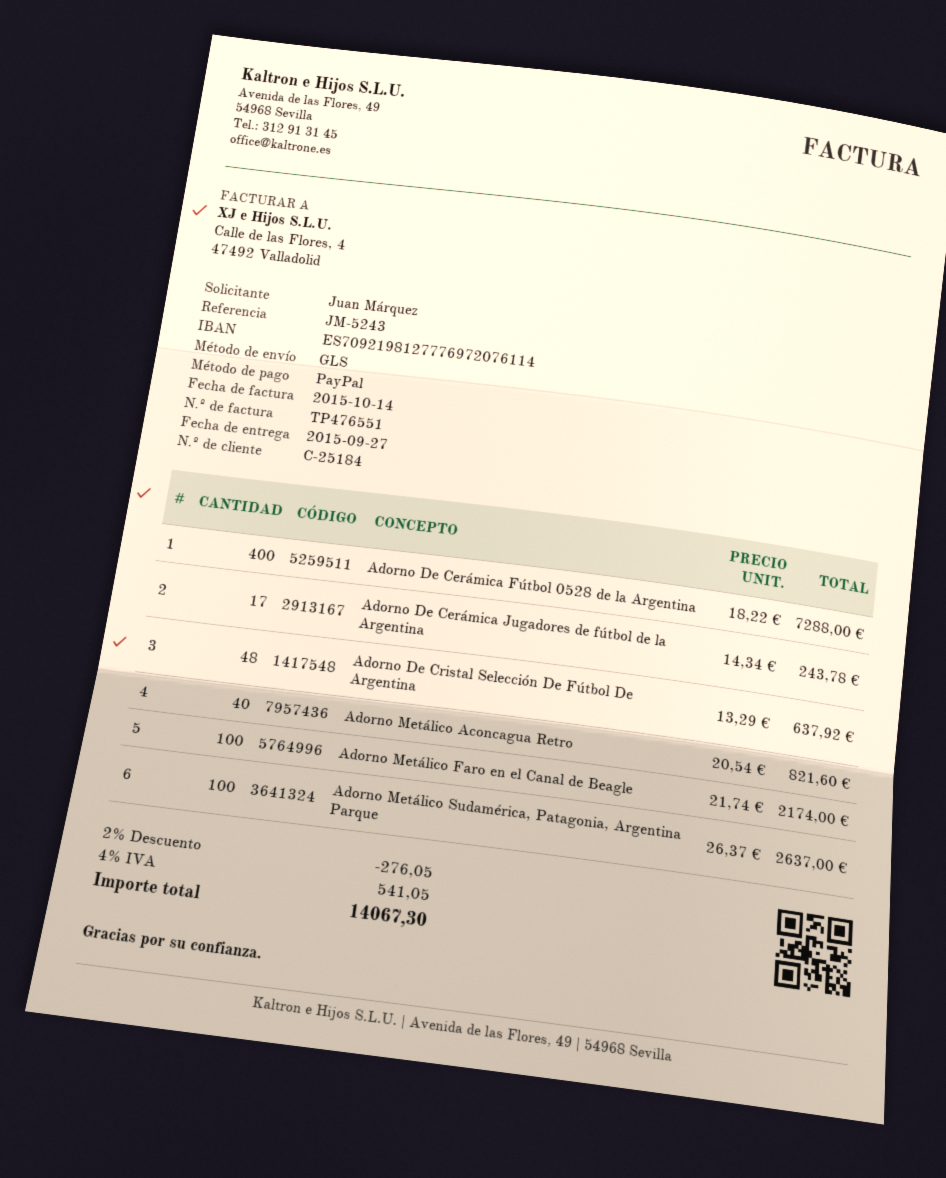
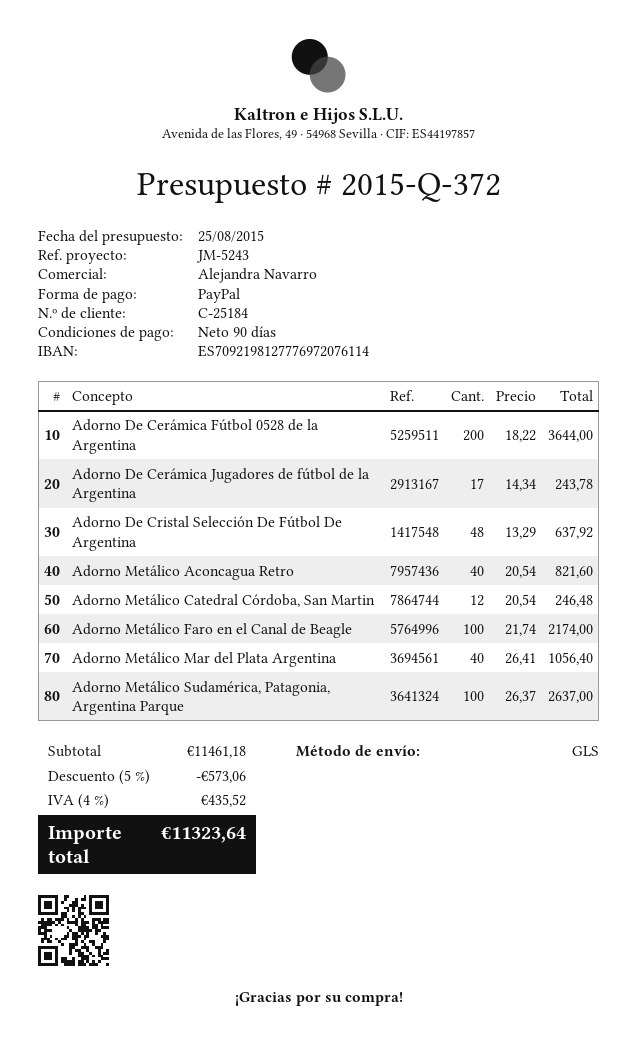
Adorno De Cerámica Fútbol 0528 de la Argentina: 400 x 18.22 = 7288.00 -> 200 x 18.22 = 3644.00
Adorno Metálico Catedral Córdoba, San Martin: none -> 12 x 20.54 = 246.48
Adorno Metálico Mar del Plata Argentina: none -> 40 x 26.41 = 1056.40
discount: 2% = 276.05 -> 5% = 573.06
tax: 4% = 541.05 -> 4% = 435.52
total: 14067.30 -> 11323.64

